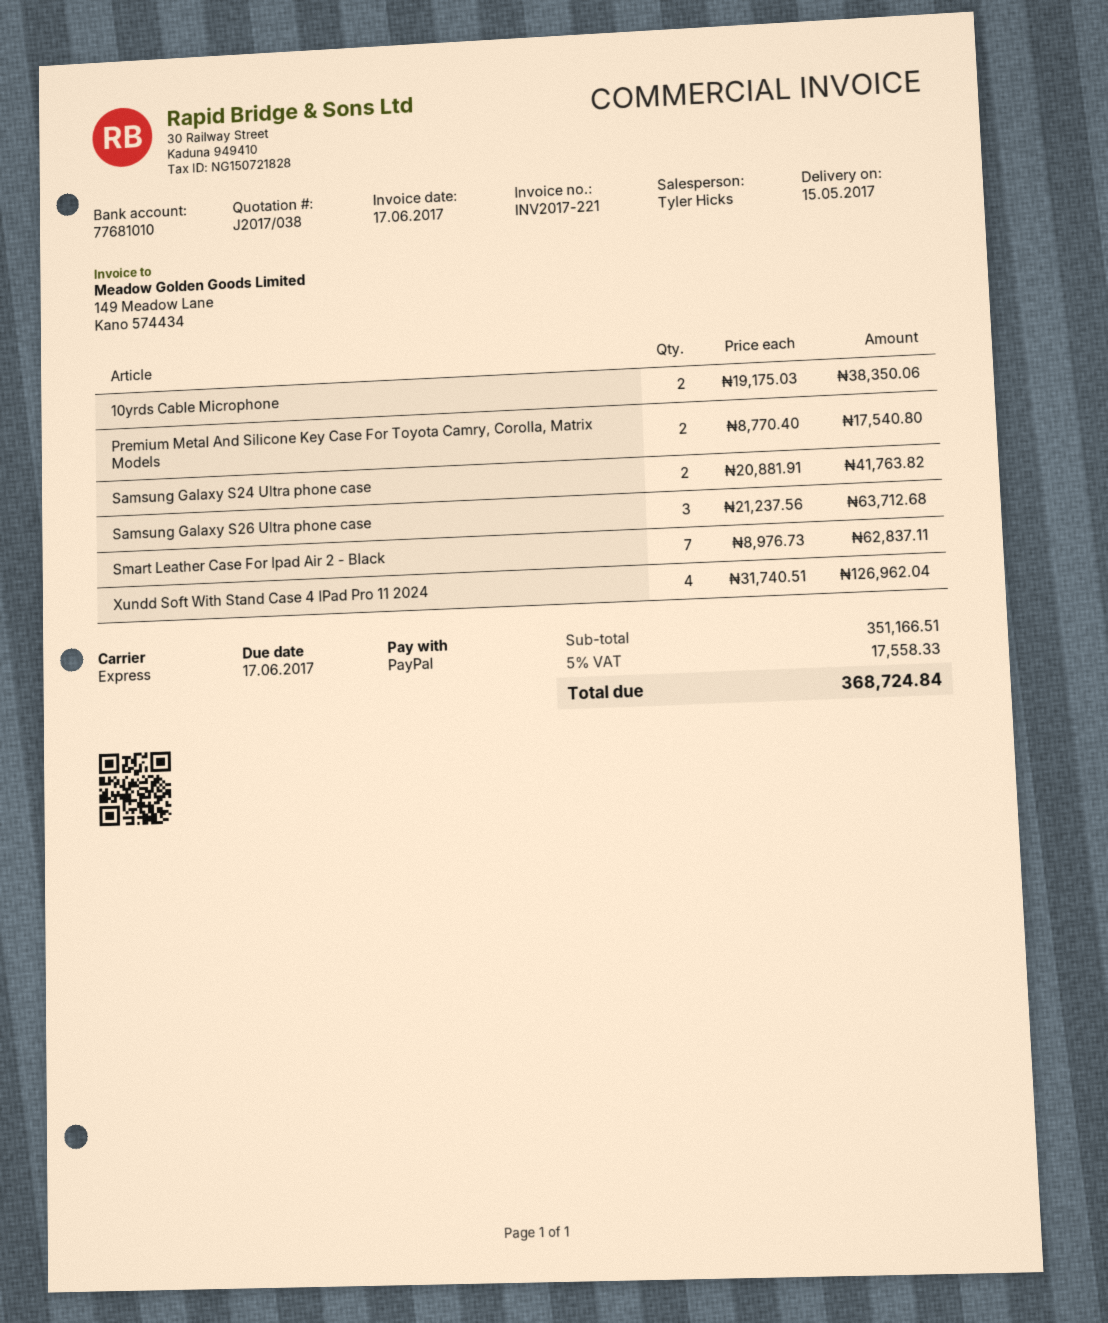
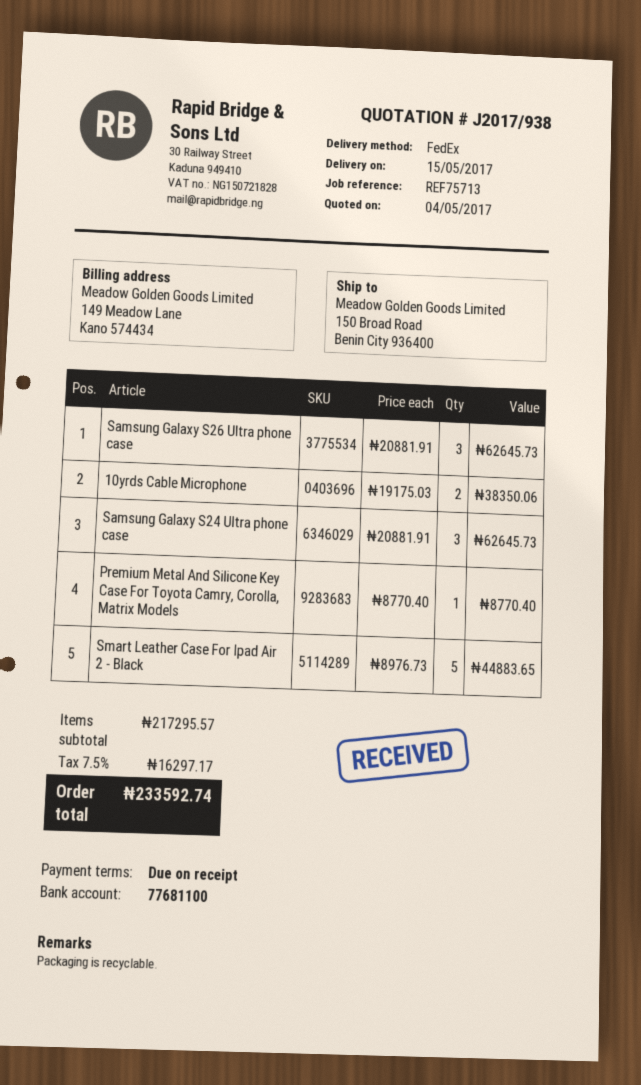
quote number: J2017/038 -> J2017/938
bank account: 77681010 -> 77681100
shipping method: express -> FedEx
Premium Metal And Silicone Key Case For Toyota Camry, Corolla, Matrix Models: 2 x 8770.40 = 17540.80 -> 1 x 8770.40 = 8770.40
Samsung Galaxy S24 Ultra phone case: 2 x 20881.91 = 41763.82 -> 3 x 20881.91 = 62645.73
Samsung Galaxy S26 Ultra phone case: 3 x 21237.56 = 63712.68 -> 3 x 20881.91 = 62645.73
Smart Leather Case For Ipad Air 2 - Black: 7 x 8976.73 = 62837.11 -> 5 x 8976.73 = 44883.65
Xundd Soft With Stand Case 4 IPad Pro 11 2024: 4 x 31740.51 = 126962.04 -> none
subtotal: 351166.51 -> 217295.57
tax: 5% = 17558.33 -> 7.5% = 16297.17
total: 368724.84 -> 233592.74

